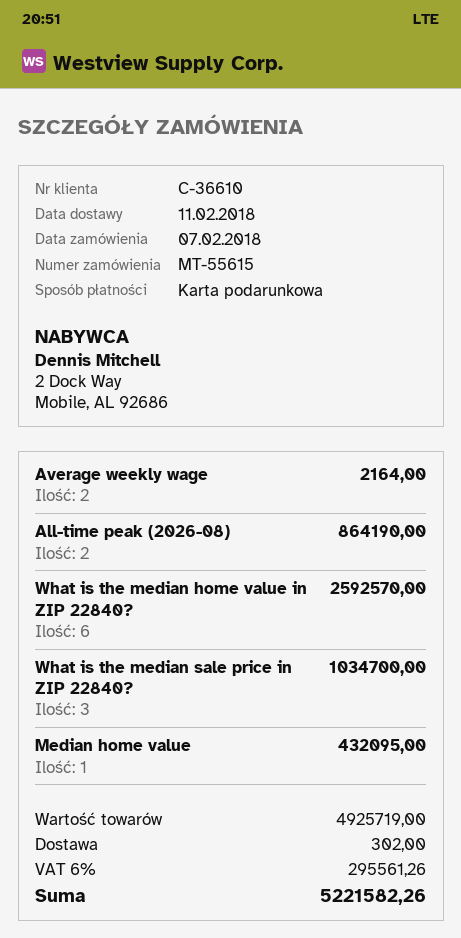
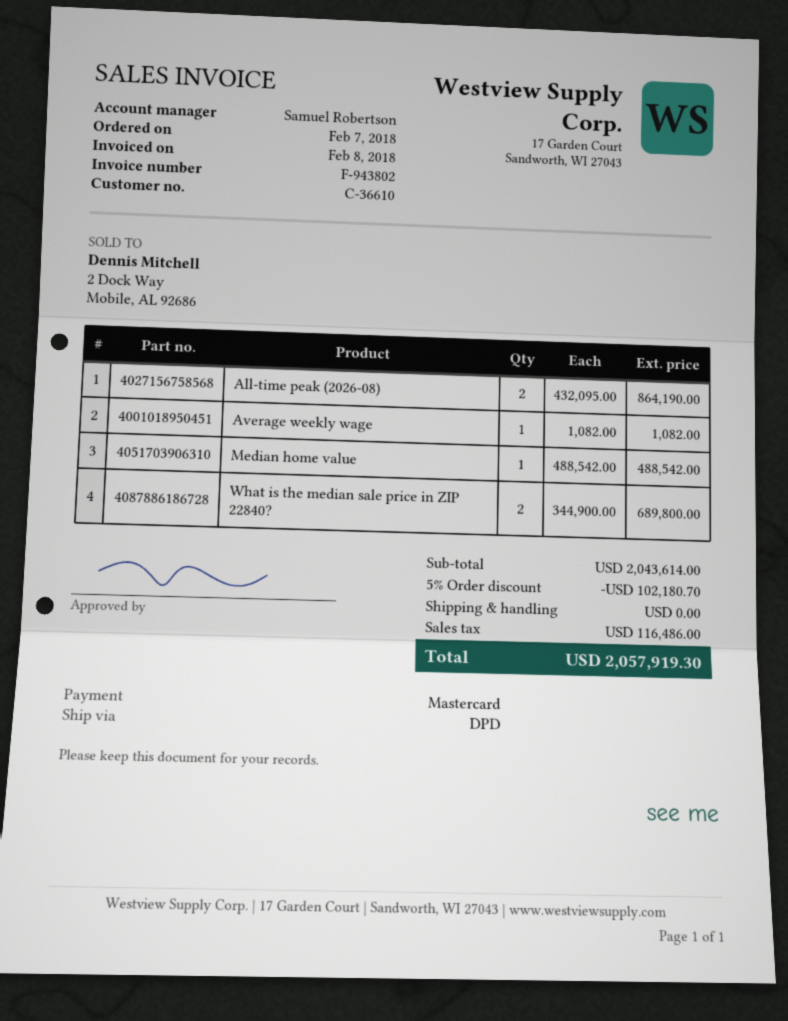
payment method: gift card -> Mastercard
Average weekly wage: 2 for 2164.00 -> 1 for 1082.00
What is the median home value in ZIP 22840?: 6 for 2592570.00 -> none
What is the median sale price in ZIP 22840?: 3 for 1034700.00 -> 2 for 689800.00
Median home value: 1 for 432095.00 -> 1 for 488542.00
subtotal: 4925719.00 -> 2043614.00
discount: none -> 5% = 102180.70
shipping: 302.00 -> 0.00
tax: 295561.26 -> 116486.00
total: 5221582.26 -> 2057919.30

